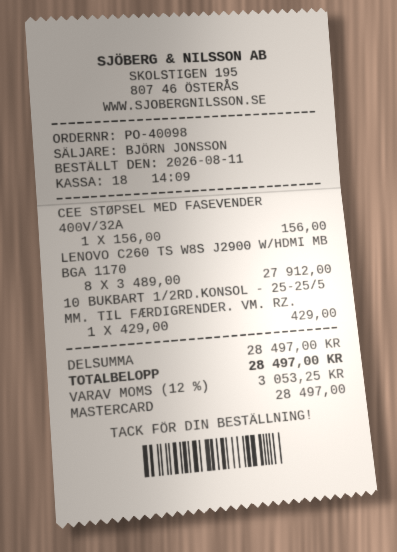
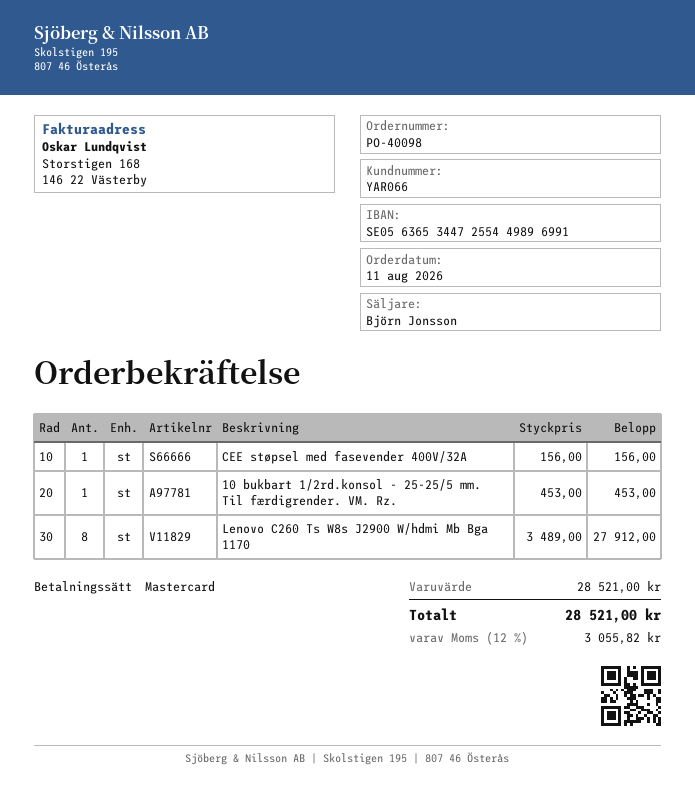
10 BUKBART 1/2RD.KONSOL - 25-25/5 MM. TIL FÆRDIGRENDER. VM. RZ.: 1 x 429.00 = 429.00 -> 1 x 453.00 = 453.00
subtotal: 28497.00 -> 28521.00
tax: 12% = 3053.25 -> 12% = 3055.82
total: 28497.00 -> 28521.00

